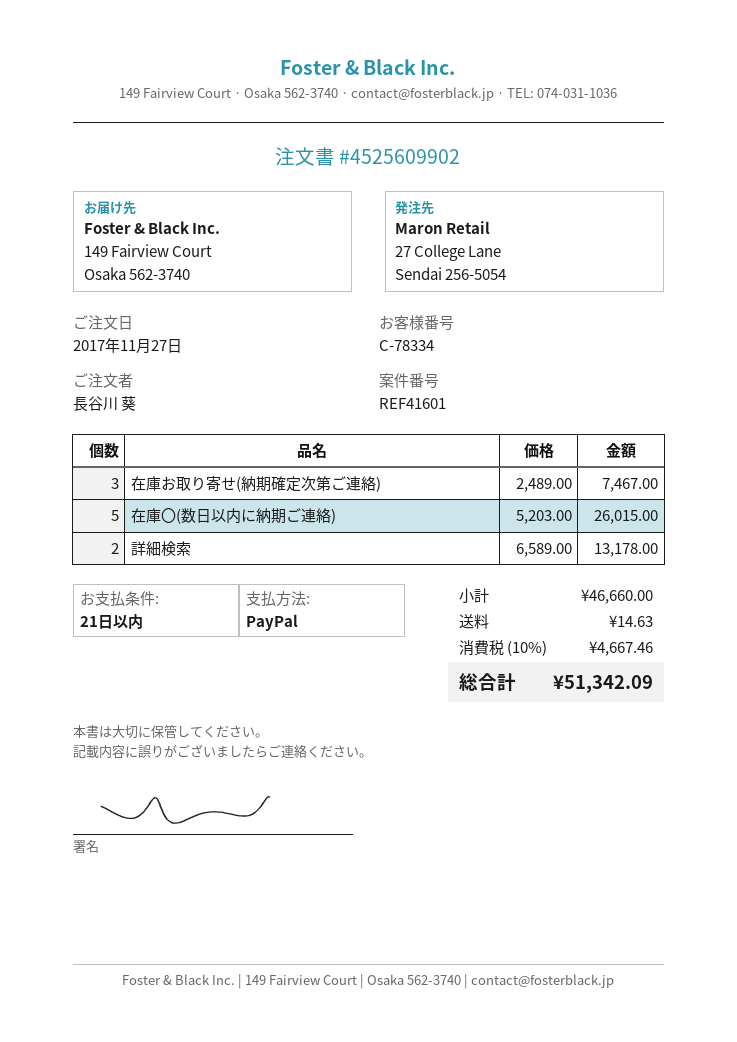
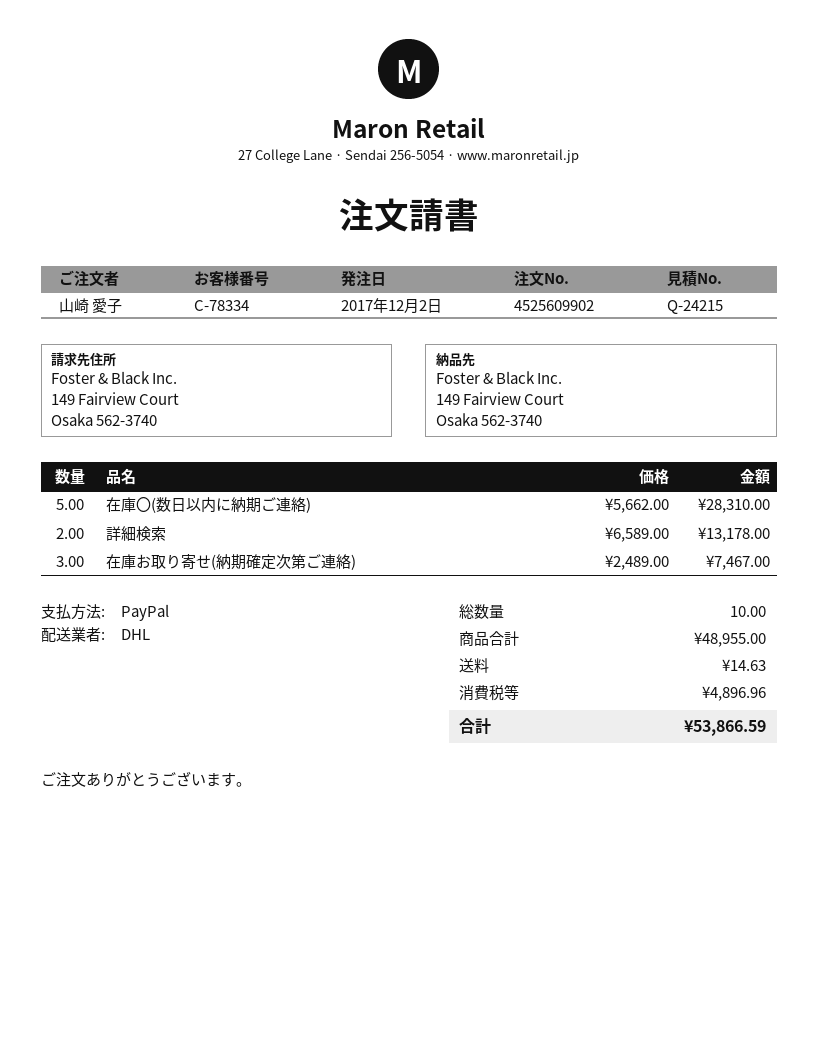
order date: 2017-11-27 -> 2017-12-02
ordered by: 長谷川 葵 -> 山崎 愛子
在庫〇(数日以内に納期ご連絡): 5 x 5203.00 = 26015.00 -> 5 x 5662.00 = 28310.00
subtotal: 46660.00 -> 48955.00
tax: 4667.46 -> 4896.96
total: 51342.09 -> 53866.59

